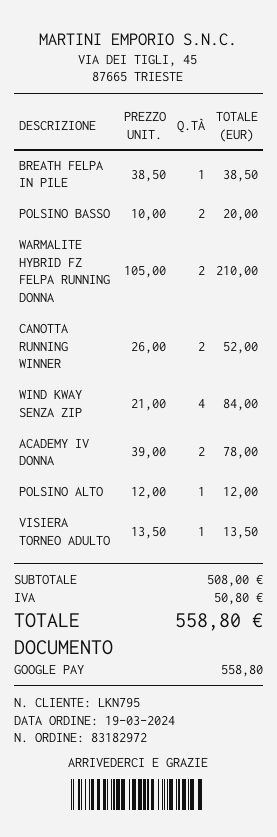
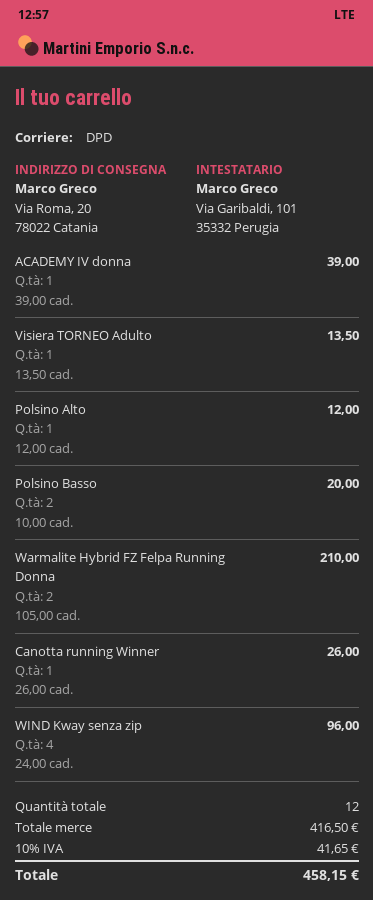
BREATH FELPA IN PILE: 1 x 38.50 = 38.50 -> none
CANOTTA RUNNING WINNER: 2 x 26.00 = 52.00 -> 1 x 26.00 = 26.00
WIND KWAY SENZA ZIP: 4 x 21.00 = 84.00 -> 4 x 24.00 = 96.00
ACADEMY IV DONNA: 2 x 39.00 = 78.00 -> 1 x 39.00 = 39.00
subtotal: 508.00 -> 416.50
tax: 50.80 -> 41.65
total: 558.80 -> 458.15

